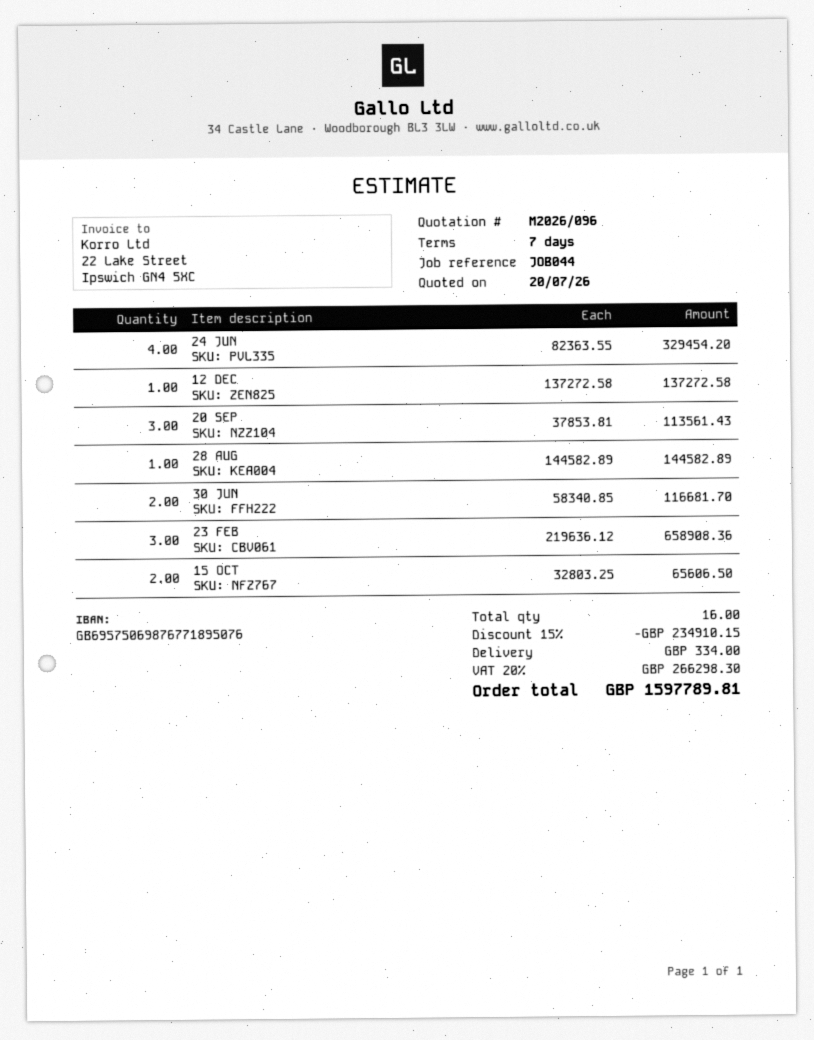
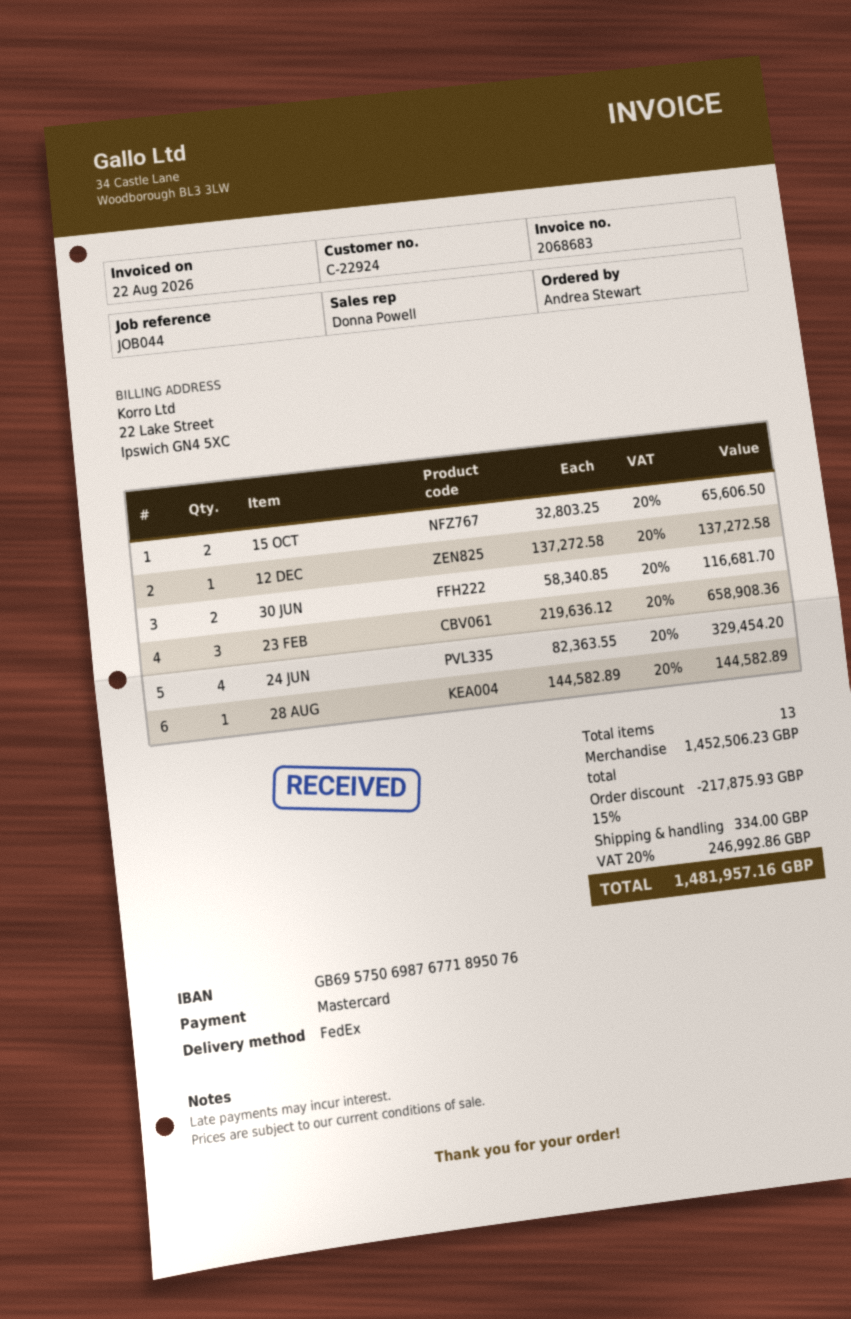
20 SEP: 3 x 37853.81 = 113561.43 -> none
total quantity: 16 -> 13
discount: 15% = 234910.15 -> 15% = 217875.93
tax: 20% = 266298.30 -> 20% = 246992.86
total: 1597789.81 -> 1481957.16

